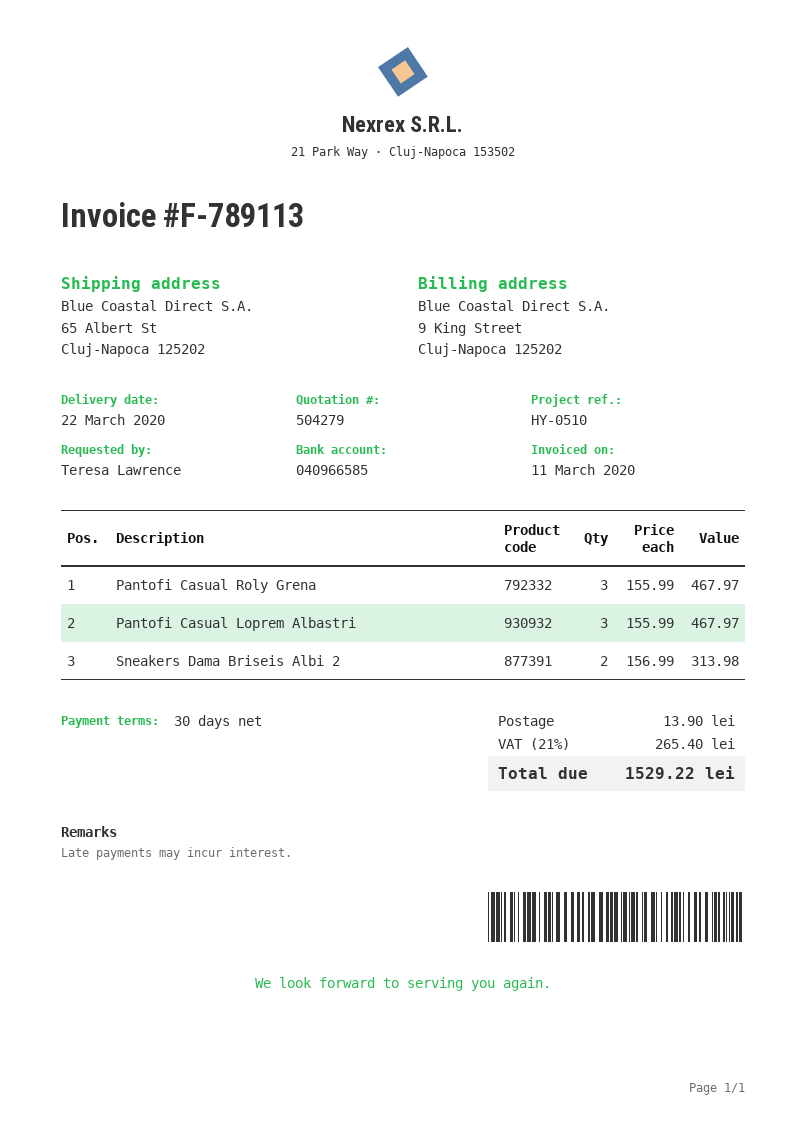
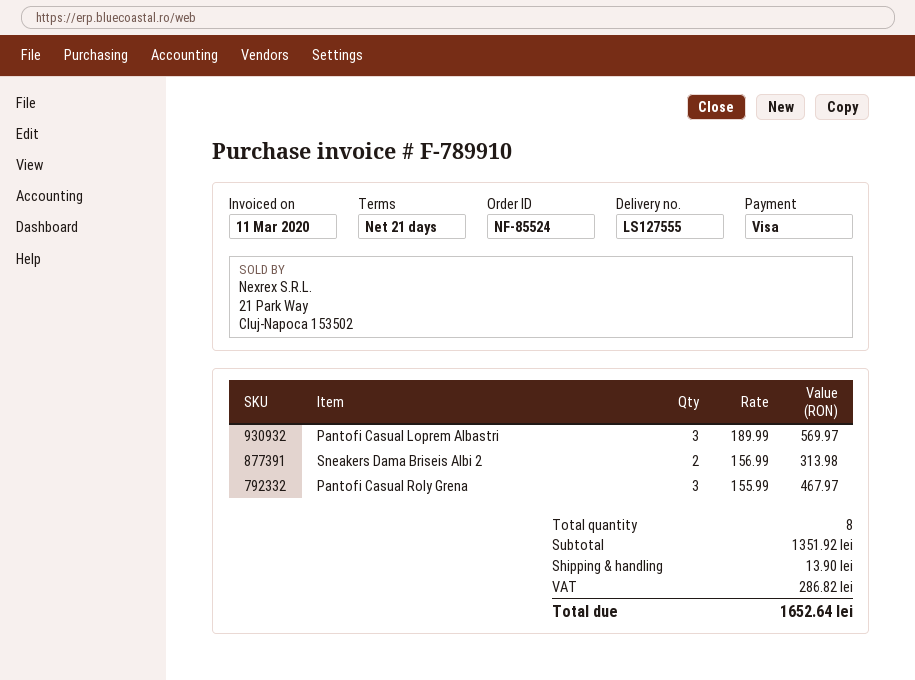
invoice number: F-789113 -> F-789910
payment terms: 30 days -> 21 days
Pantofi Casual Loprem Albastri: 3 x 155.99 = 467.97 -> 3 x 189.99 = 569.97
tax: 265.40 -> 286.82
total: 1529.22 -> 1652.64

